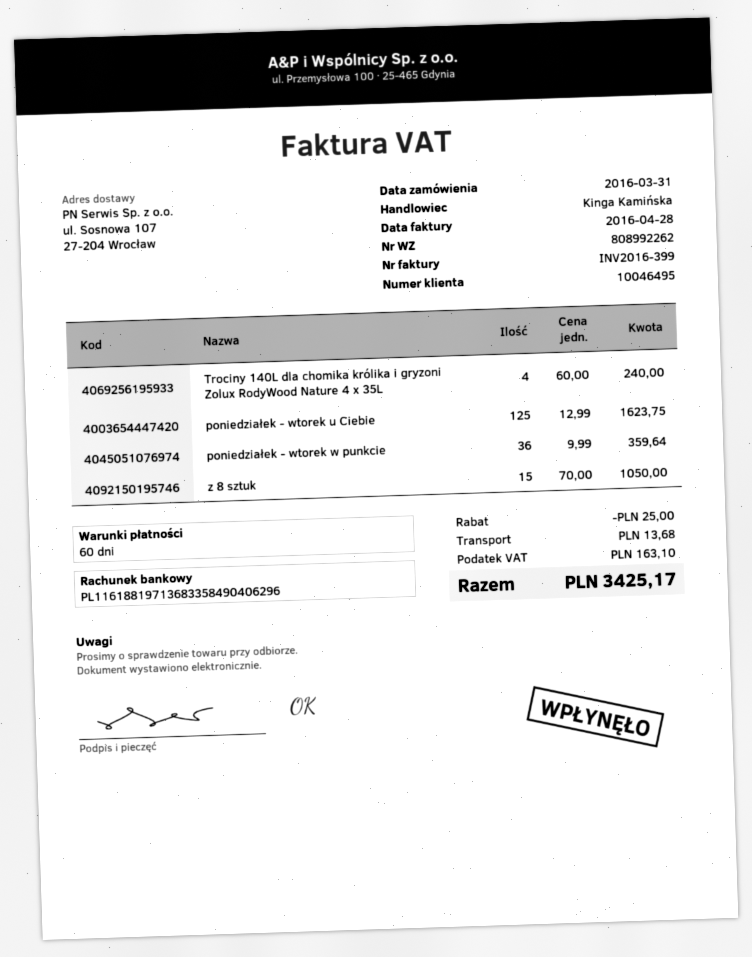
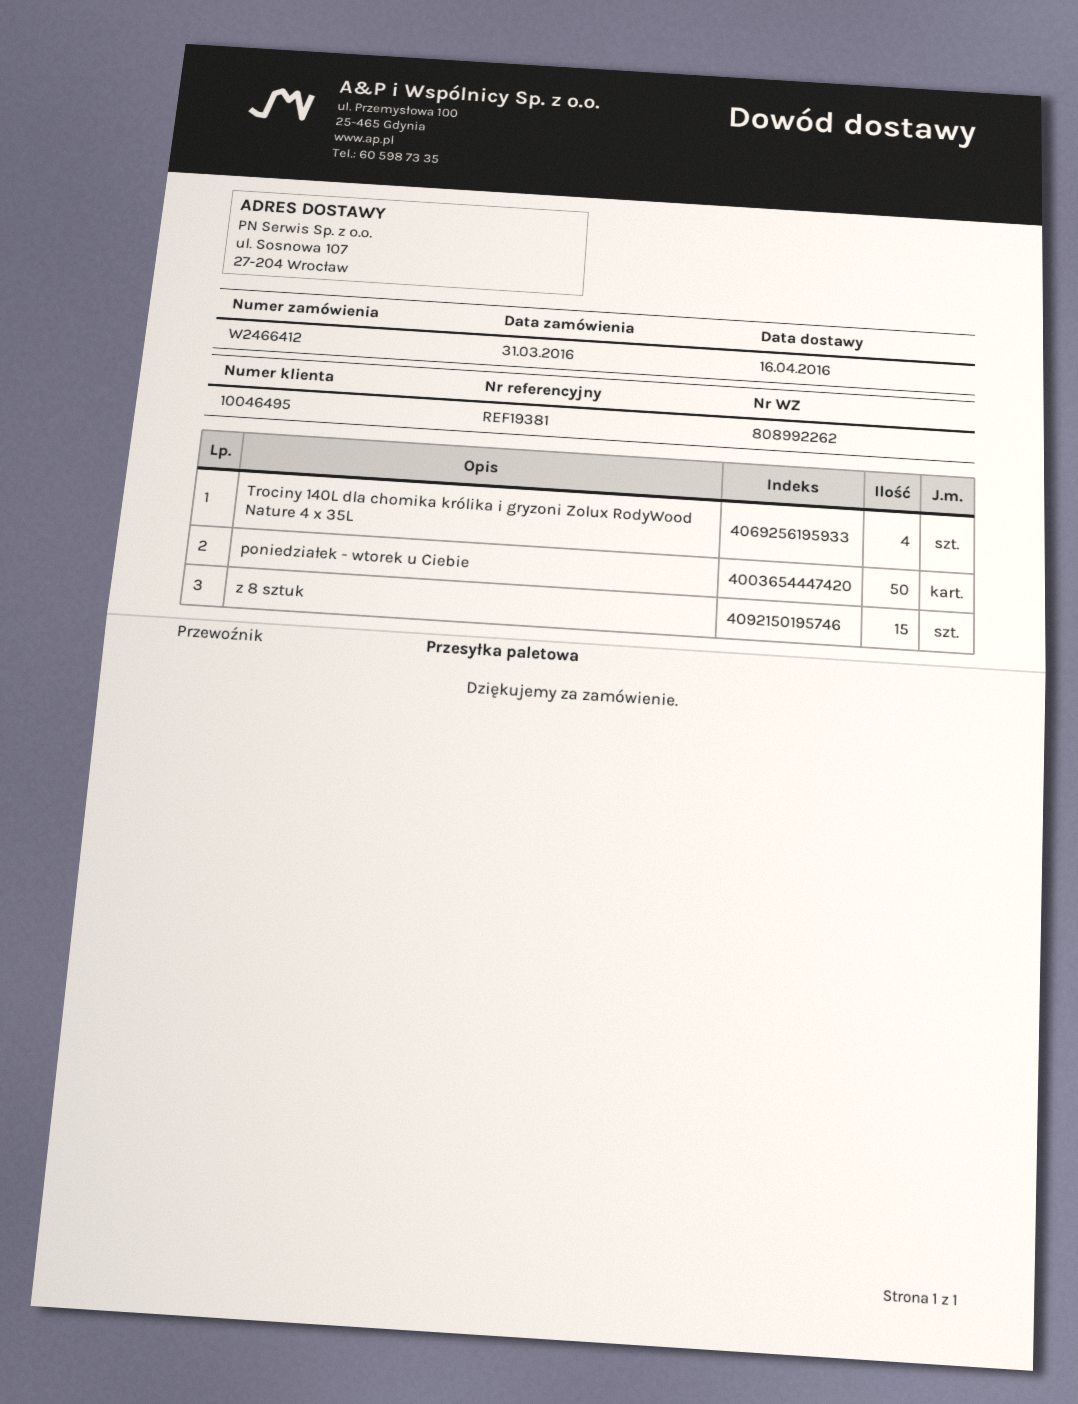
poniedziałek - wtorek u Ciebie: 125 -> 50
poniedziałek - wtorek w punkcie: 36 -> none

